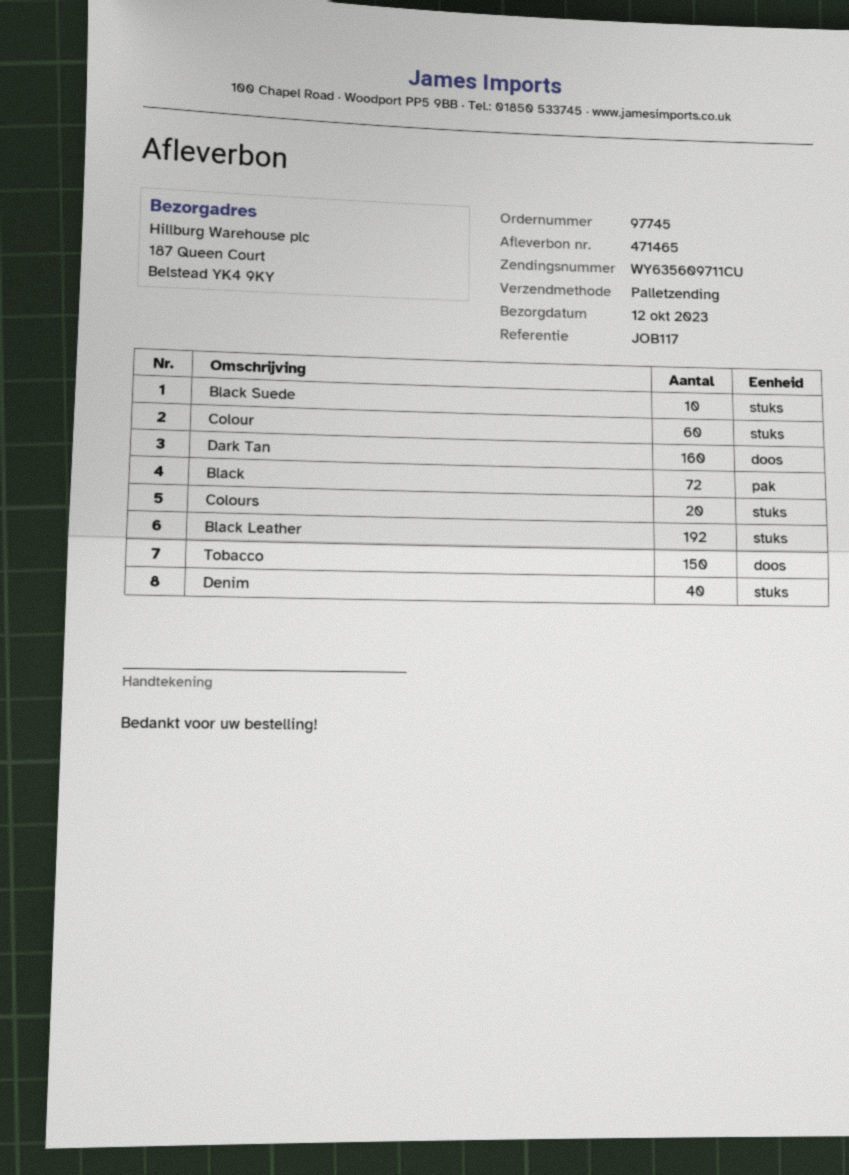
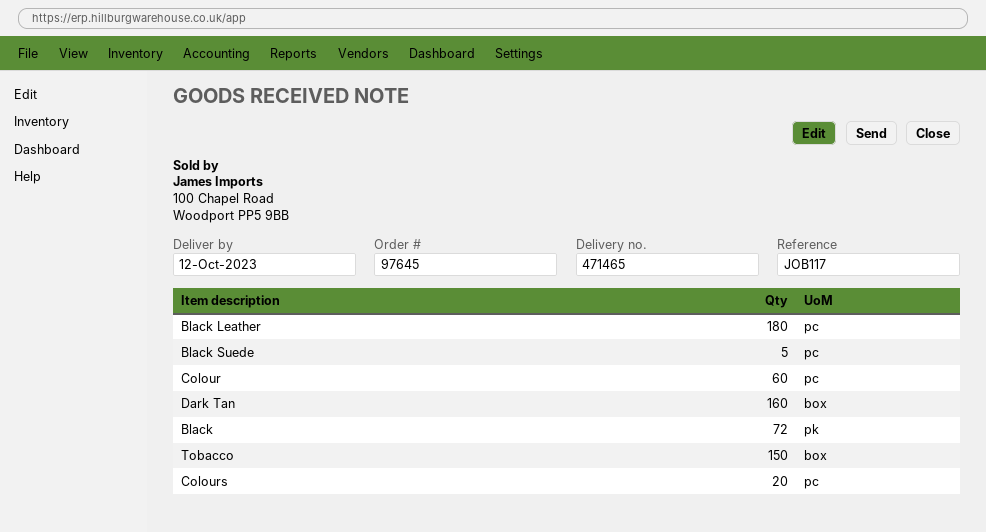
order number: 97745 -> 97645
Black Suede: 10 -> 5
Black Leather: 192 -> 180
Denim: 40 -> none

